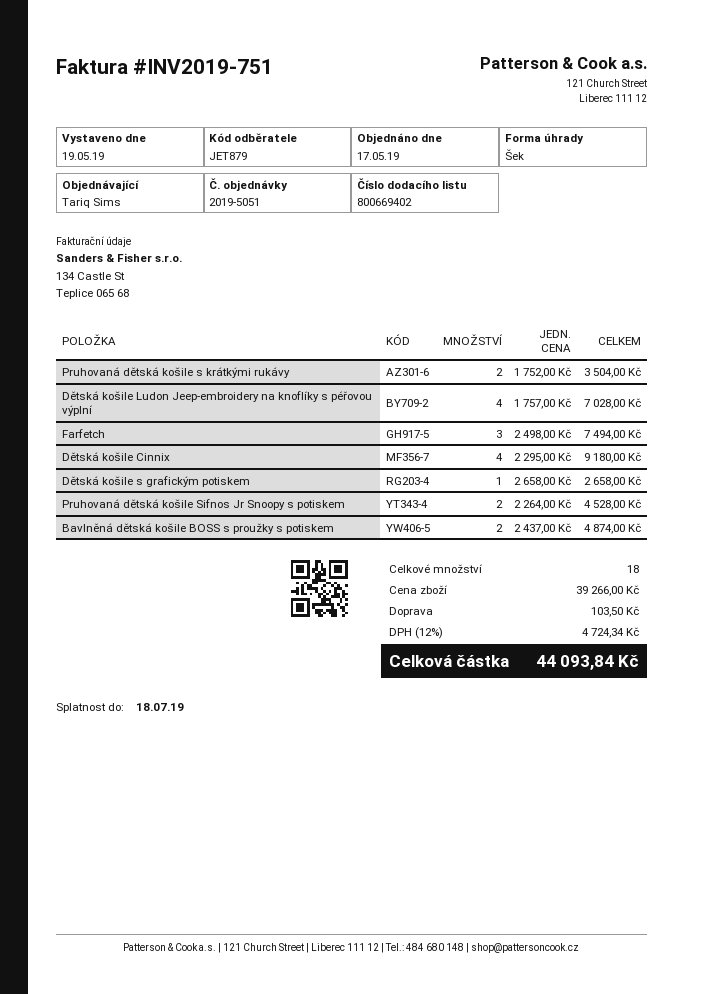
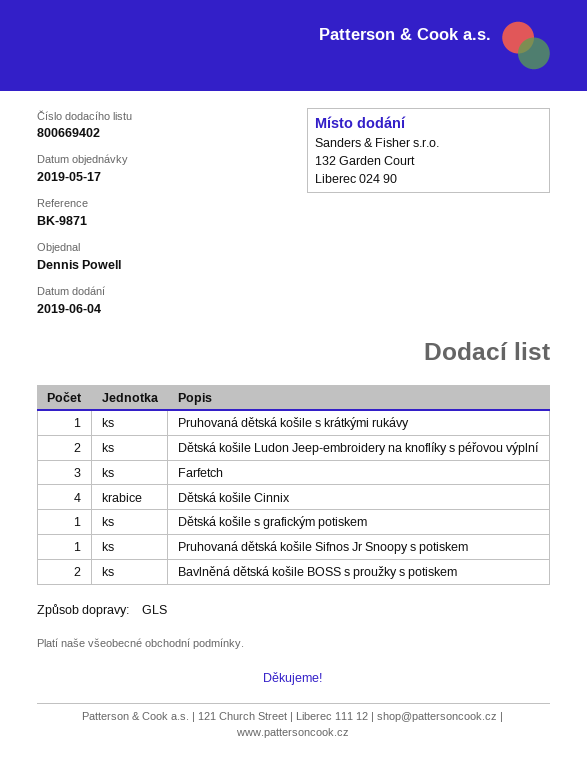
ordered by: Tariq Sims -> Dennis Powell
Pruhovaná dětská košile s krátkými rukávy: 2 -> 1
Dětská košile Ludon Jeep-embroidery na knoflíky s péřovou výplní: 4 -> 2
Pruhovaná dětská košile Sifnos Jr Snoopy s potiskem: 2 -> 1

